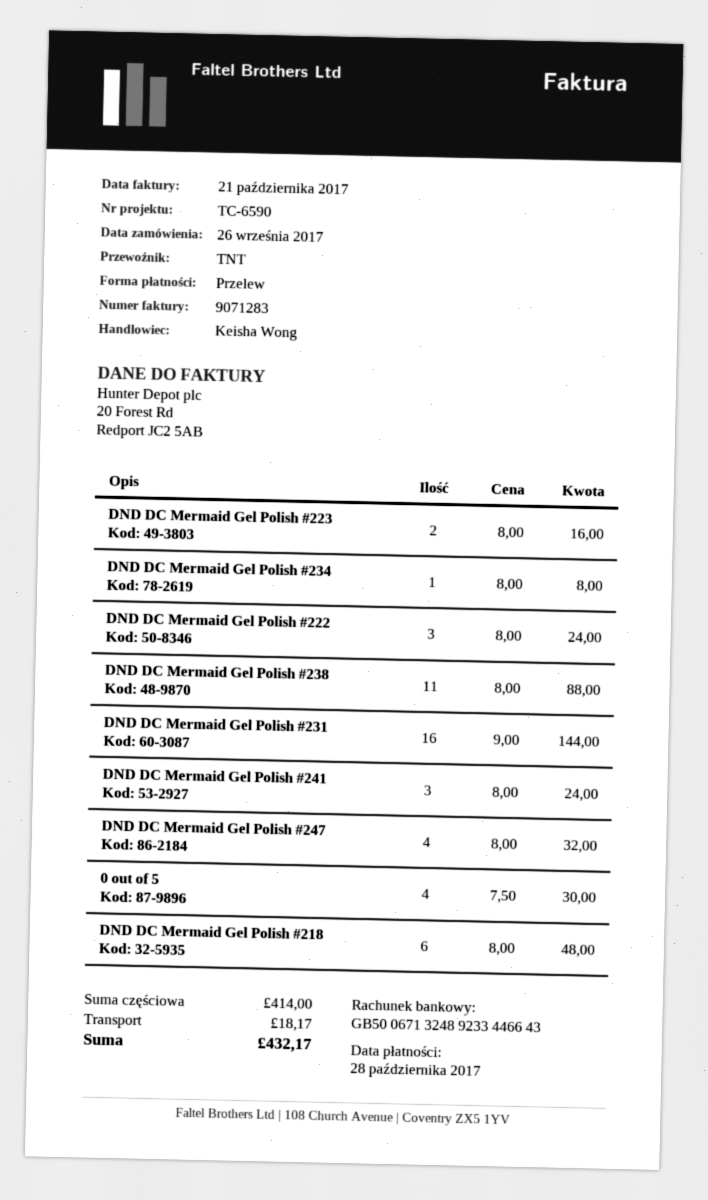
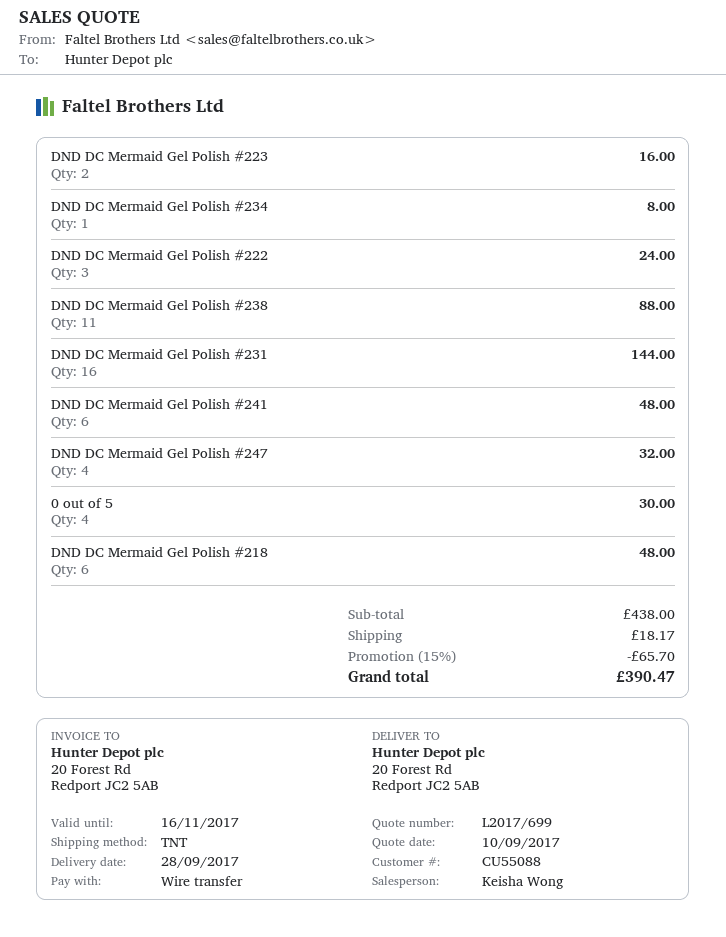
DND DC Mermaid Gel Polish #241: 3 for 24.00 -> 6 for 48.00
subtotal: 414.00 -> 438.00
discount: none -> 15% = 65.70
total: 432.17 -> 390.47

